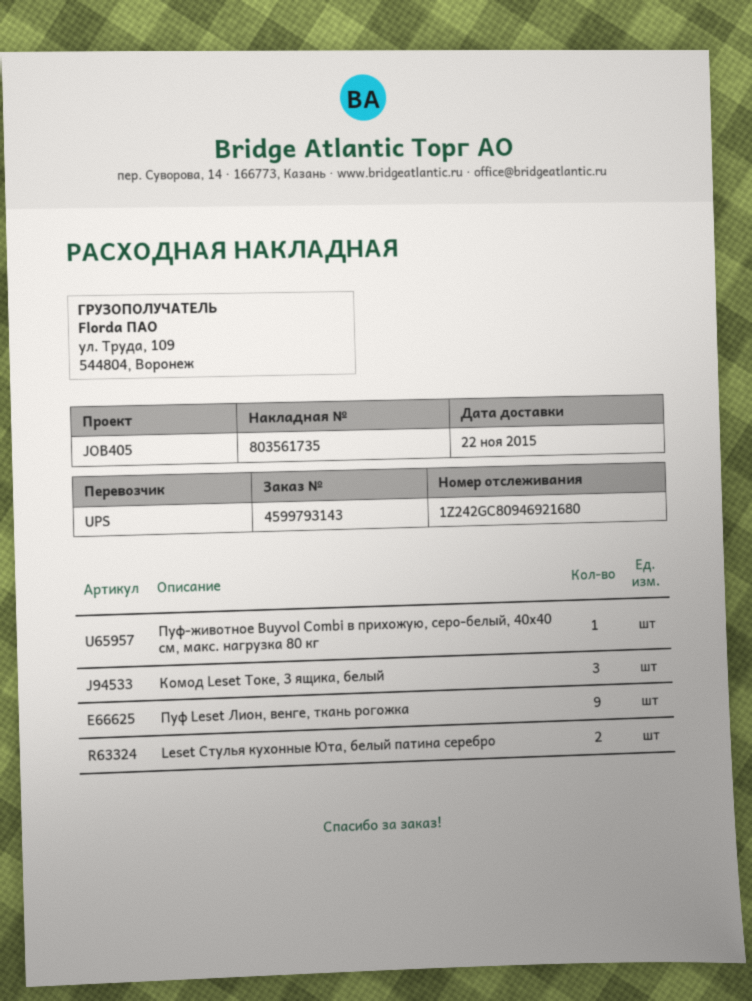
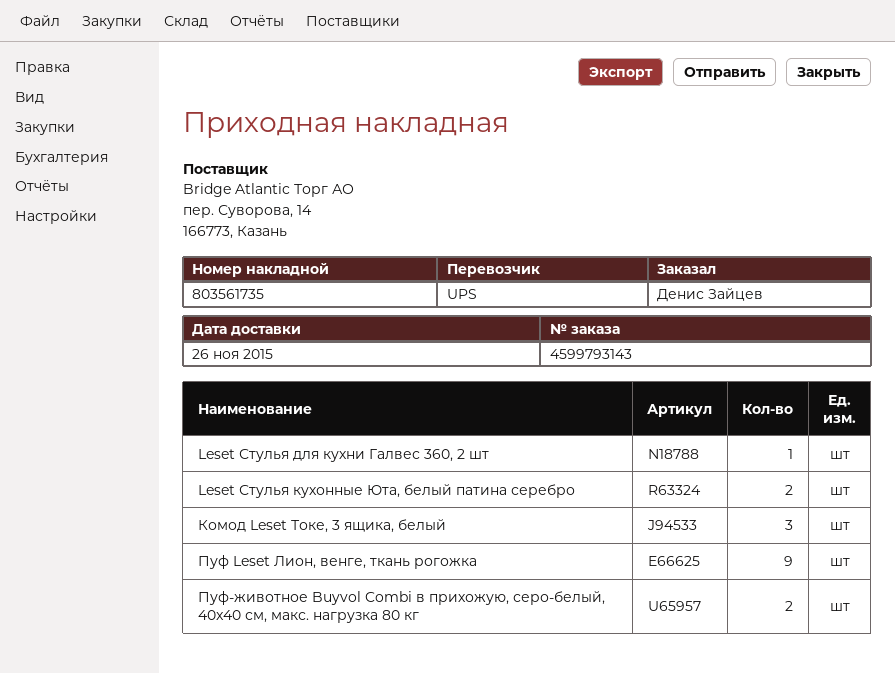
delivery date: 2015-11-22 -> 2015-11-26
Пуф-животное Buyvol Combi в прихожую, серо-белый, 40x40 см, макс. нагрузка 80 кг: 1 -> 2
Leset Стулья для кухни Галвес 360, 2 шт: none -> 1

